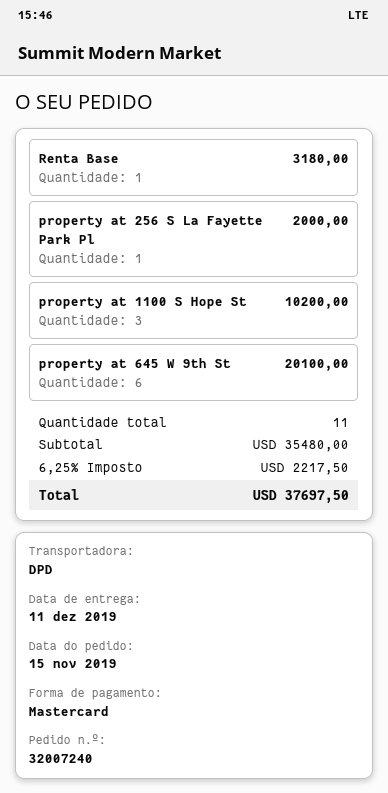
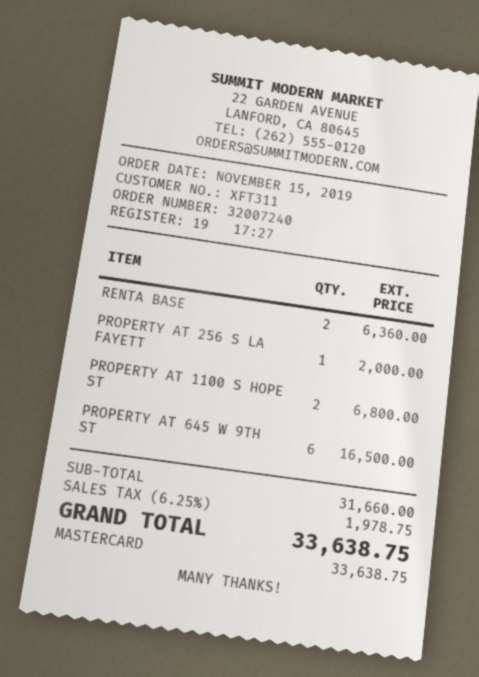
Renta Base: 1 for 3180.00 -> 2 for 6360.00
property at 1100 S Hope St: 3 for 10200.00 -> 2 for 6800.00
property at 645 W 9th St: 6 for 20100.00 -> 6 for 16500.00
subtotal: 35480.00 -> 31660.00
tax: 6.25% = 2217.50 -> 6.25% = 1978.75
total: 37697.50 -> 33638.75

